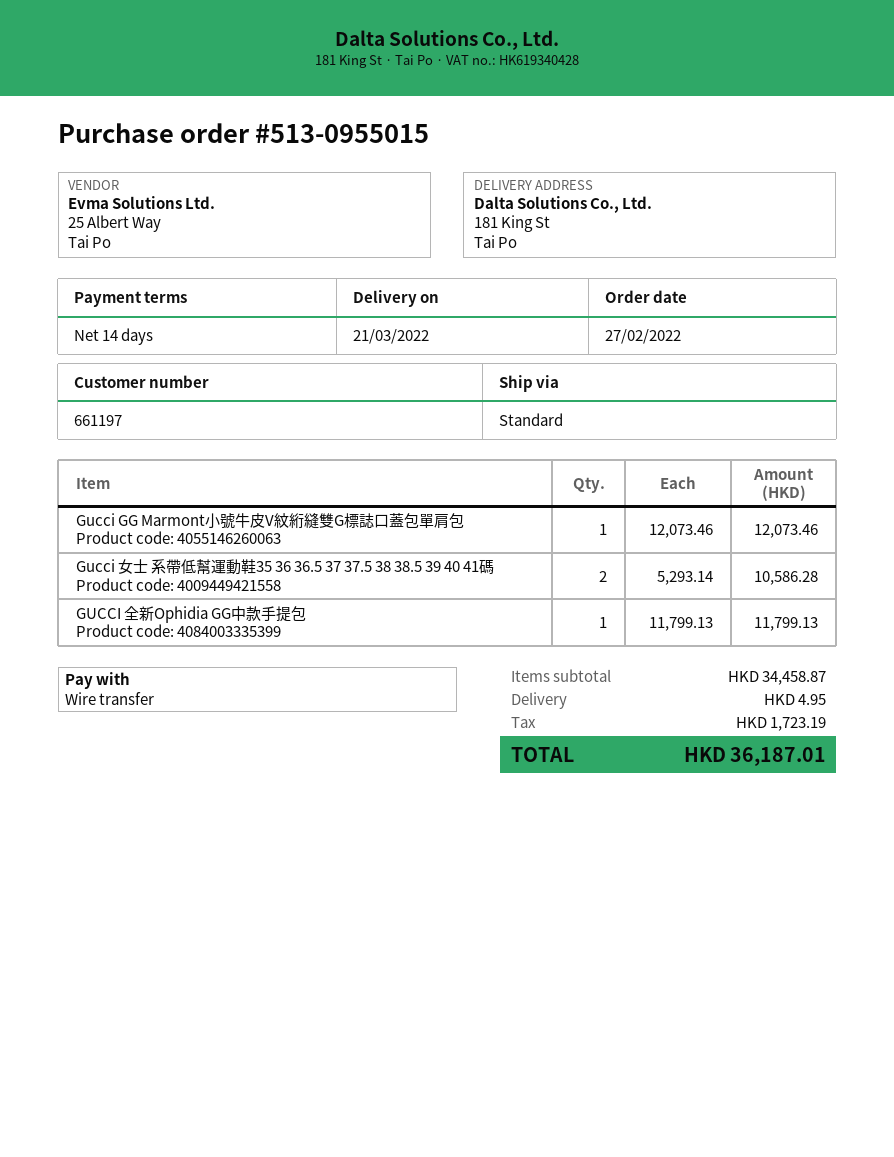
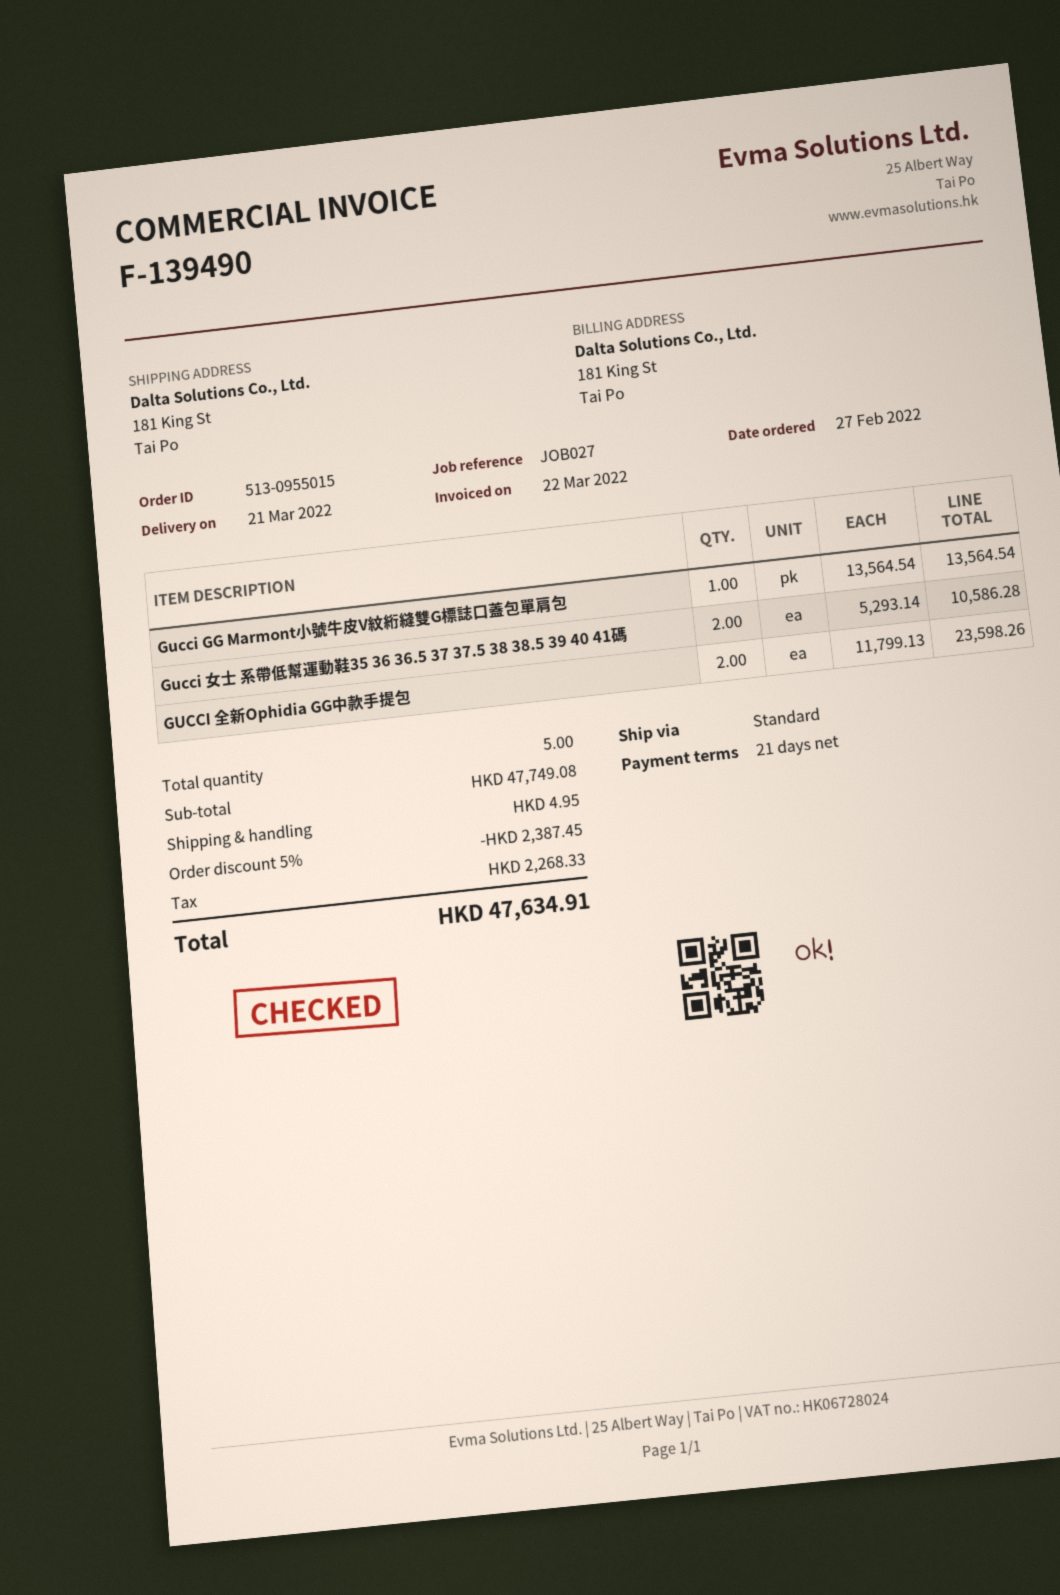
payment terms: 14 days -> 21 days
Gucci GG Marmont小號牛皮V紋絎縫雙G標誌口蓋包單肩包: 1 x 12073.46 = 12073.46 -> 1 x 13564.54 = 13564.54
GUCCI 全新Ophidia GG中款手提包: 1 x 11799.13 = 11799.13 -> 2 x 11799.13 = 23598.26
subtotal: 34458.87 -> 47749.08
discount: none -> 5% = 2387.45
tax: 1723.19 -> 2268.33
total: 36187.01 -> 47634.91

